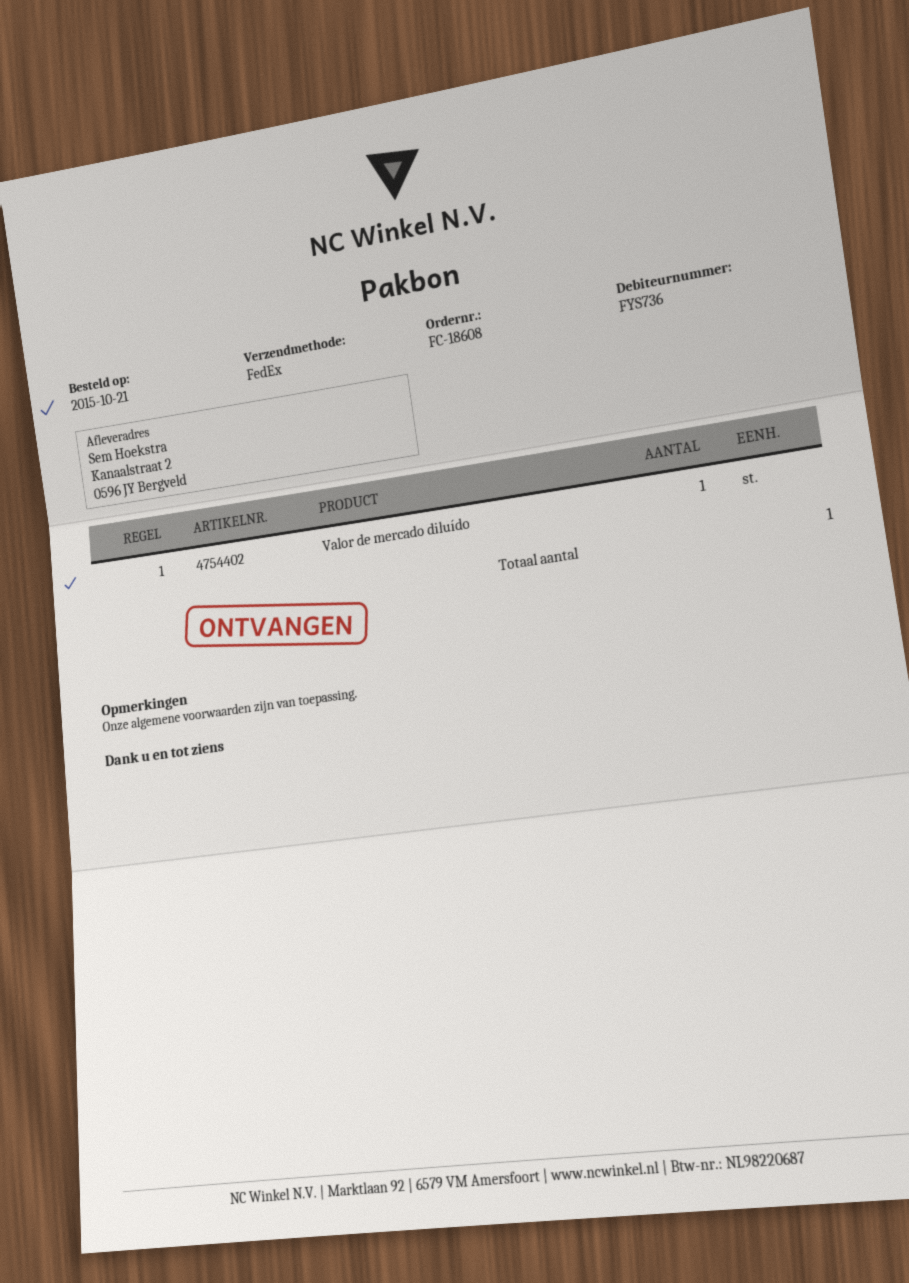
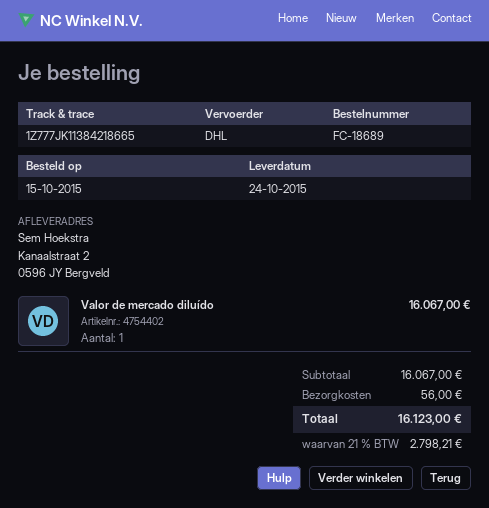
order number: FC-18608 -> FC-18689
order date: 2015-10-21 -> 2015-10-15
shipping method: FedEx -> DHL

